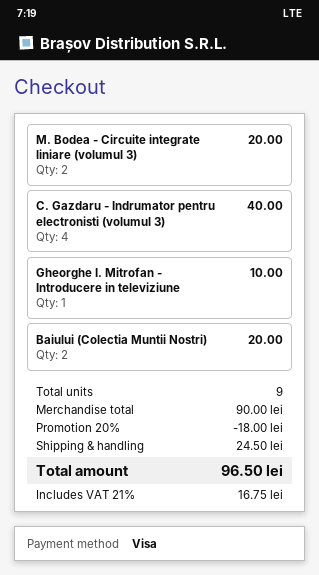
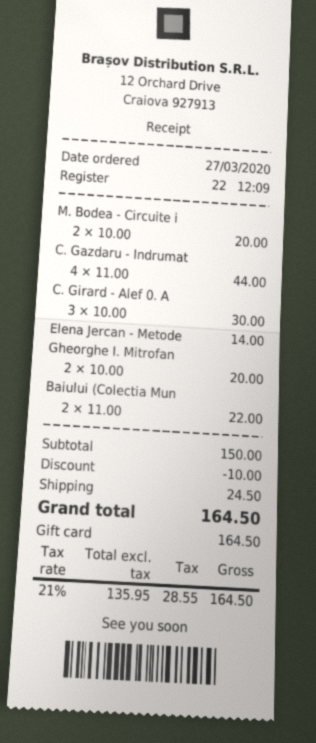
payment method: Visa -> gift card
C. Gazdaru - Indrumator pentru electronisti (volumul 3): 4 for 40.00 -> 4 for 44.00
Gheorghe I. Mitrofan - Introducere in televiziune: 1 for 10.00 -> 2 for 20.00
Baiului (Colectia Muntii Nostri): 2 for 20.00 -> 2 for 22.00
C. Girard - Alef 0. A: none -> 3 for 30.00
Elena Jercan - Metode: none -> 1 for 14.00
subtotal: 90.00 -> 150.00
discount: 18.00 -> 10.00
tax: 21% = 16.75 -> 21% = 28.55
total: 96.50 -> 164.50

